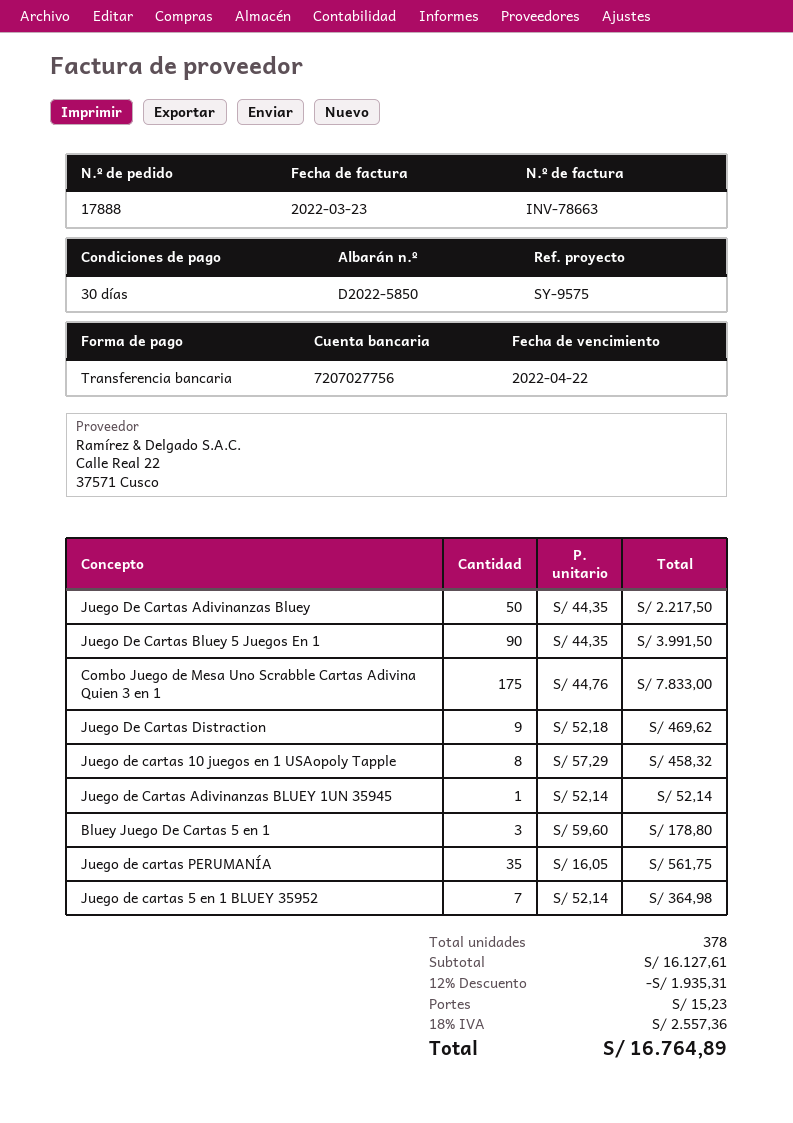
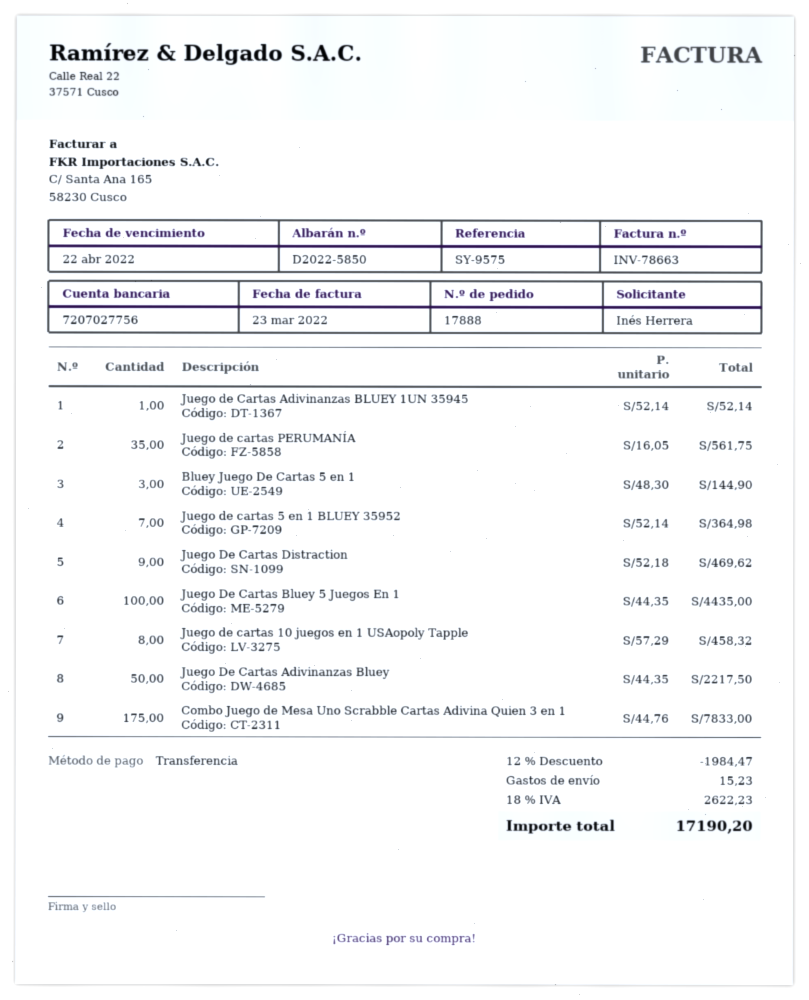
Juego De Cartas Bluey 5 Juegos En 1: 90 x 44.35 = 3991.50 -> 100 x 44.35 = 4435.00
Bluey Juego De Cartas 5 en 1: 3 x 59.60 = 178.80 -> 3 x 48.30 = 144.90
discount: 12% = 1935.31 -> 12% = 1984.47
tax: 18% = 2557.36 -> 18% = 2622.23
total: 16764.89 -> 17190.20

